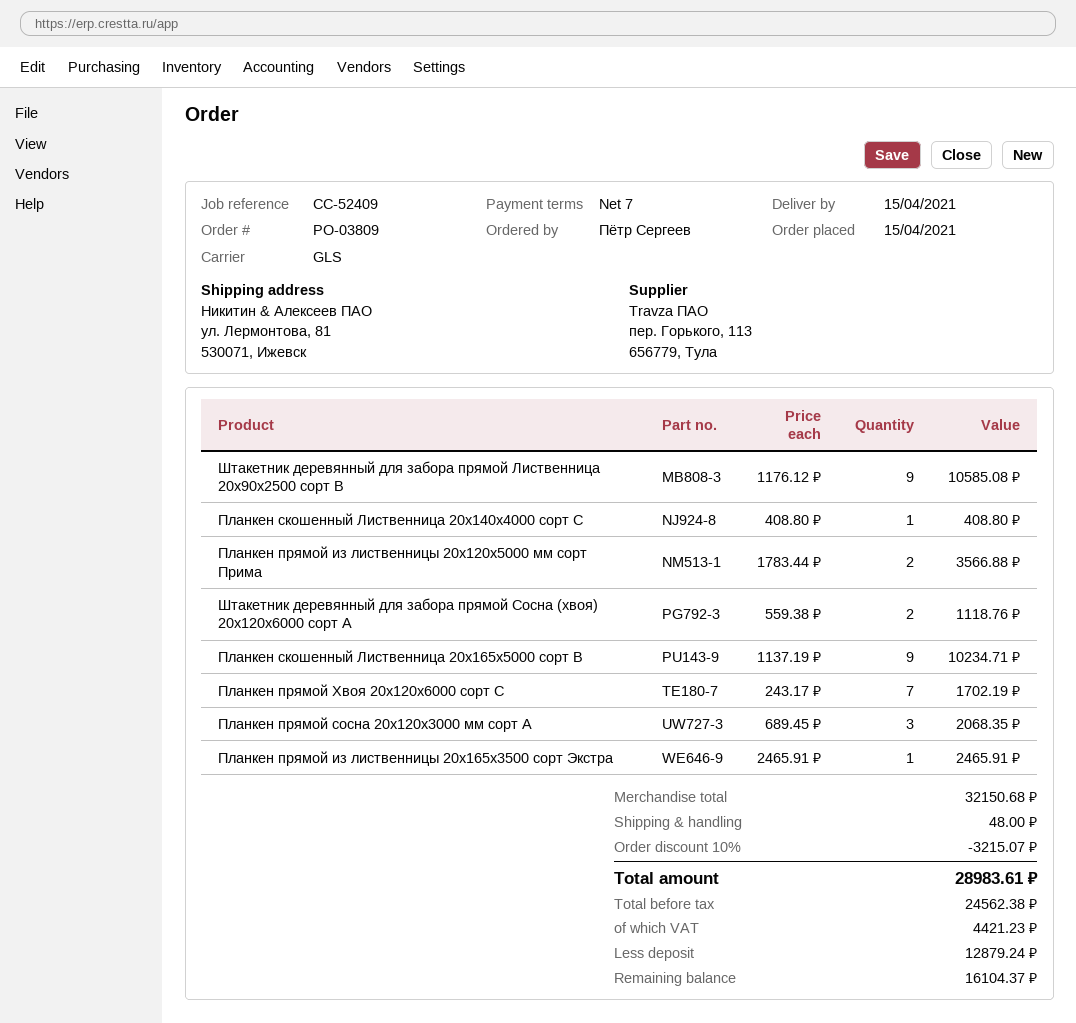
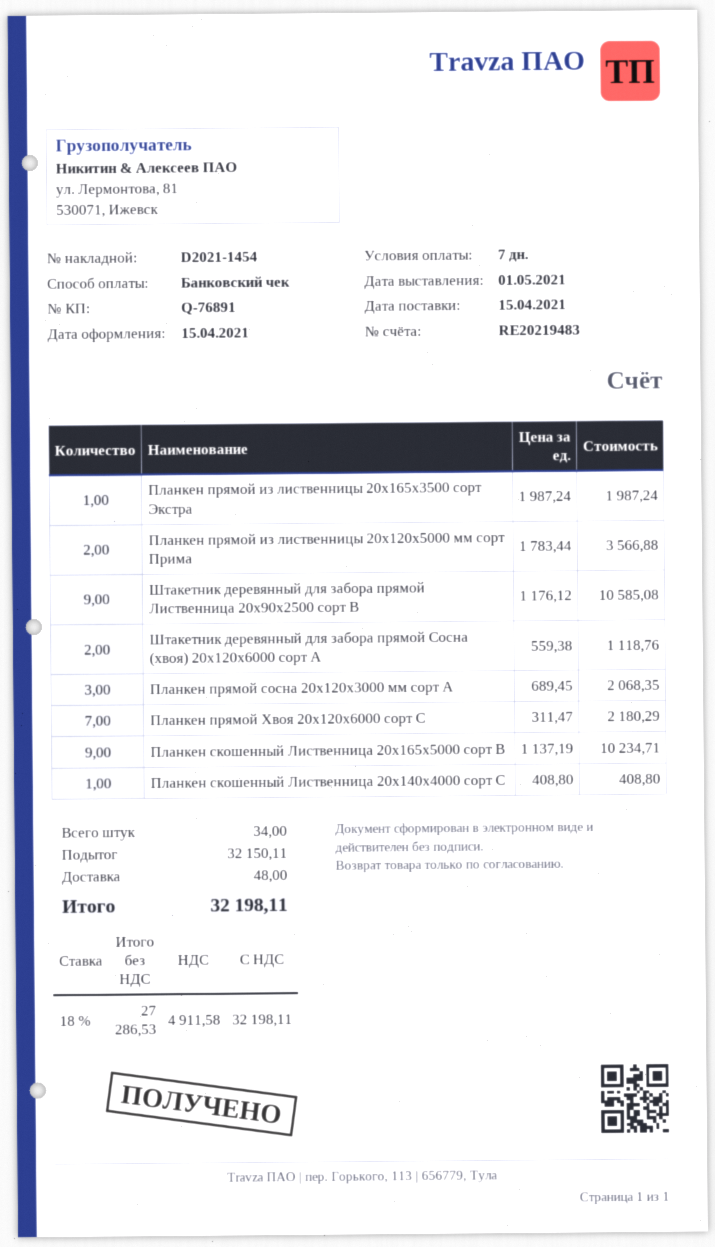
Планкен прямой Хвоя 20х120х6000 сорт С: 7 x 243.17 = 1702.19 -> 7 x 311.47 = 2180.29
Планкен прямой из лиственницы 20х165х3500 сорт Экстра: 1 x 2465.91 = 2465.91 -> 1 x 1987.24 = 1987.24
subtotal: 32150.68 -> 32150.11
discount: 10% = 3215.07 -> none
net: 24562.38 -> 27286.53
tax: 4421.23 -> 4911.58
total: 28983.61 -> 32198.11

